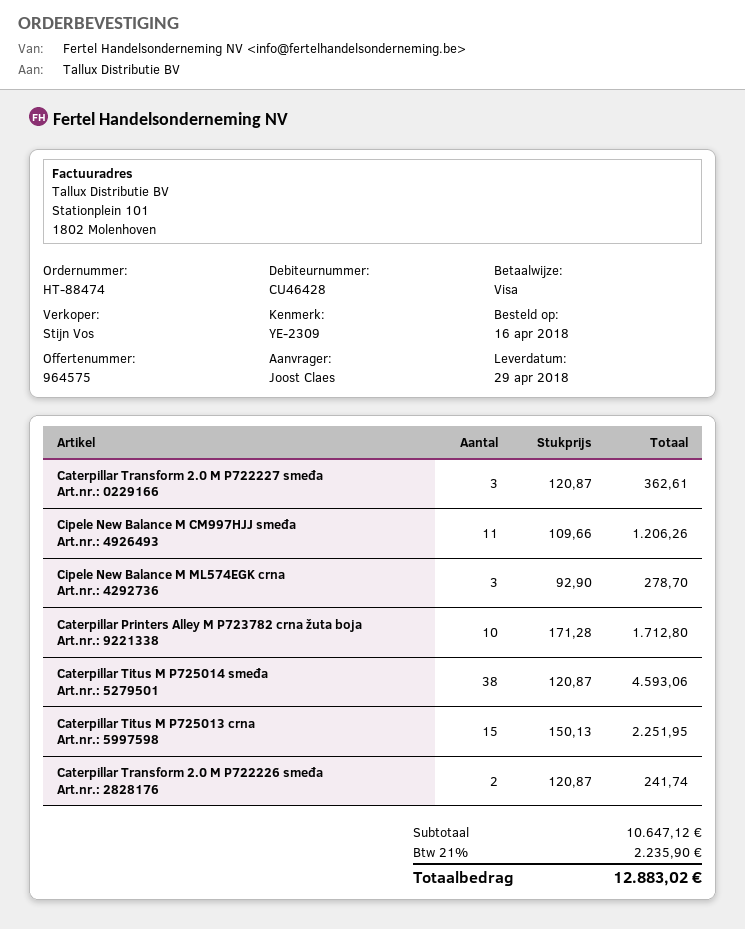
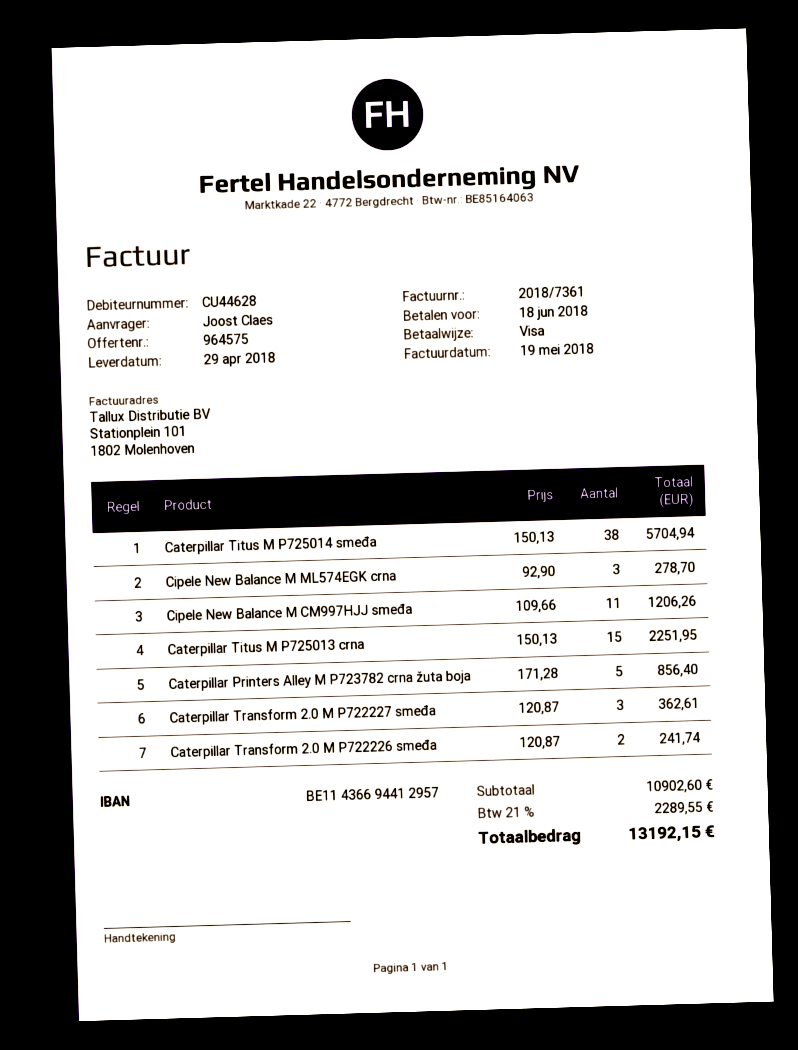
customer number: CU46428 -> CU44628
Caterpillar Printers Alley M P723782 crna žuta boja: 10 x 171.28 = 1712.80 -> 5 x 171.28 = 856.40
Caterpillar Titus M P725014 smeđa: 38 x 120.87 = 4593.06 -> 38 x 150.13 = 5704.94
subtotal: 10647.12 -> 10902.60
tax: 21% = 2235.90 -> 21% = 2289.55
total: 12883.02 -> 13192.15

